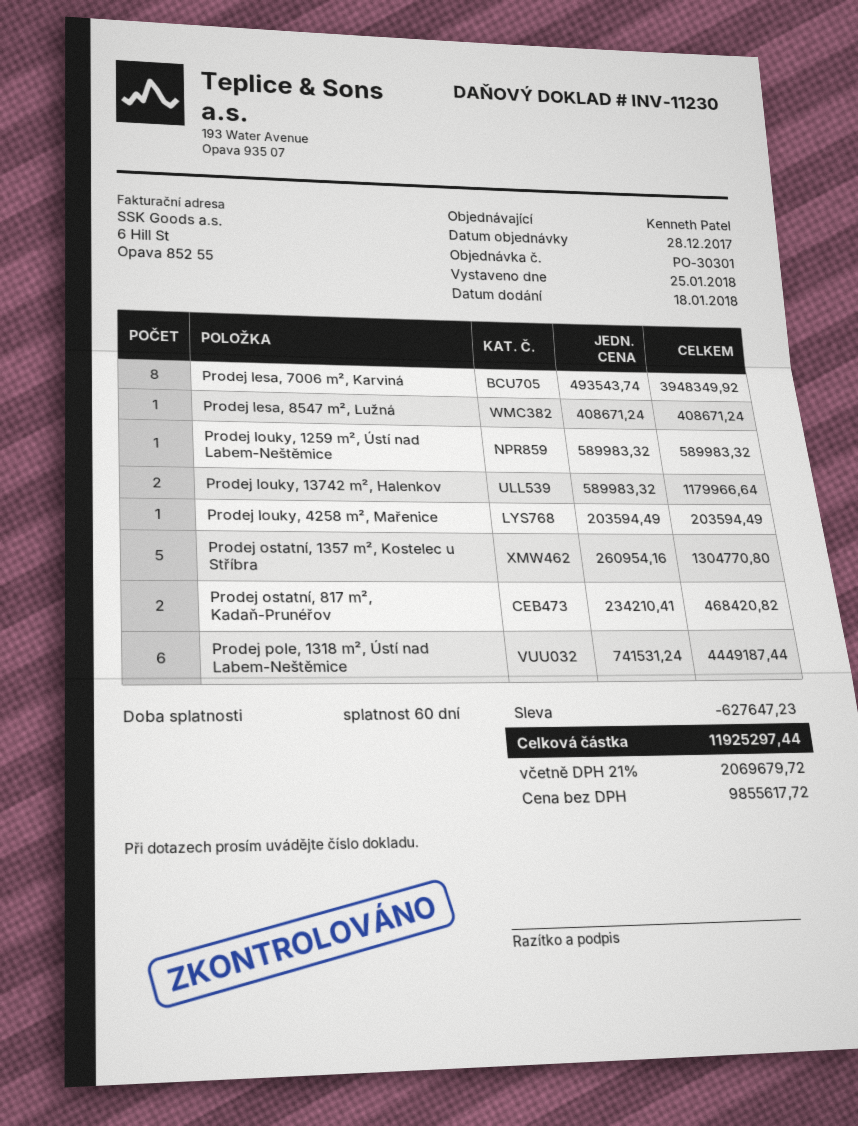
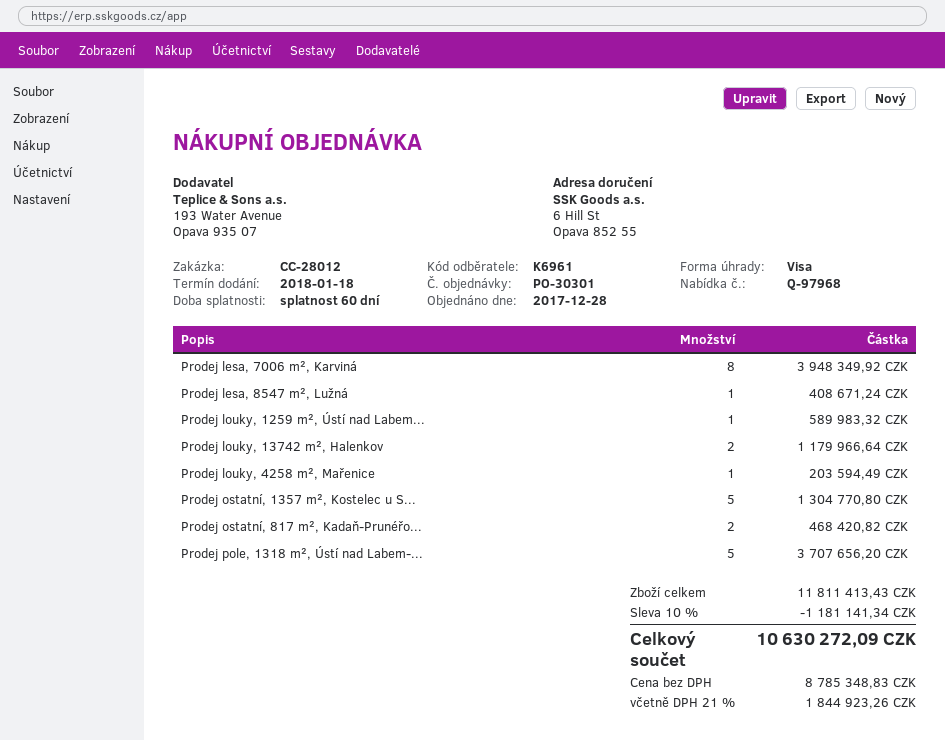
Prodej pole, 1318 m², Ústí nad Labem-Neštěmice: 6 for 4449187.44 -> 5 for 3707656.20
discount: 627647.23 -> 1181141.34
net: 9855617.72 -> 8785348.83
tax: 21% = 2069679.72 -> 21% = 1844923.26
total: 11925297.44 -> 10630272.09

